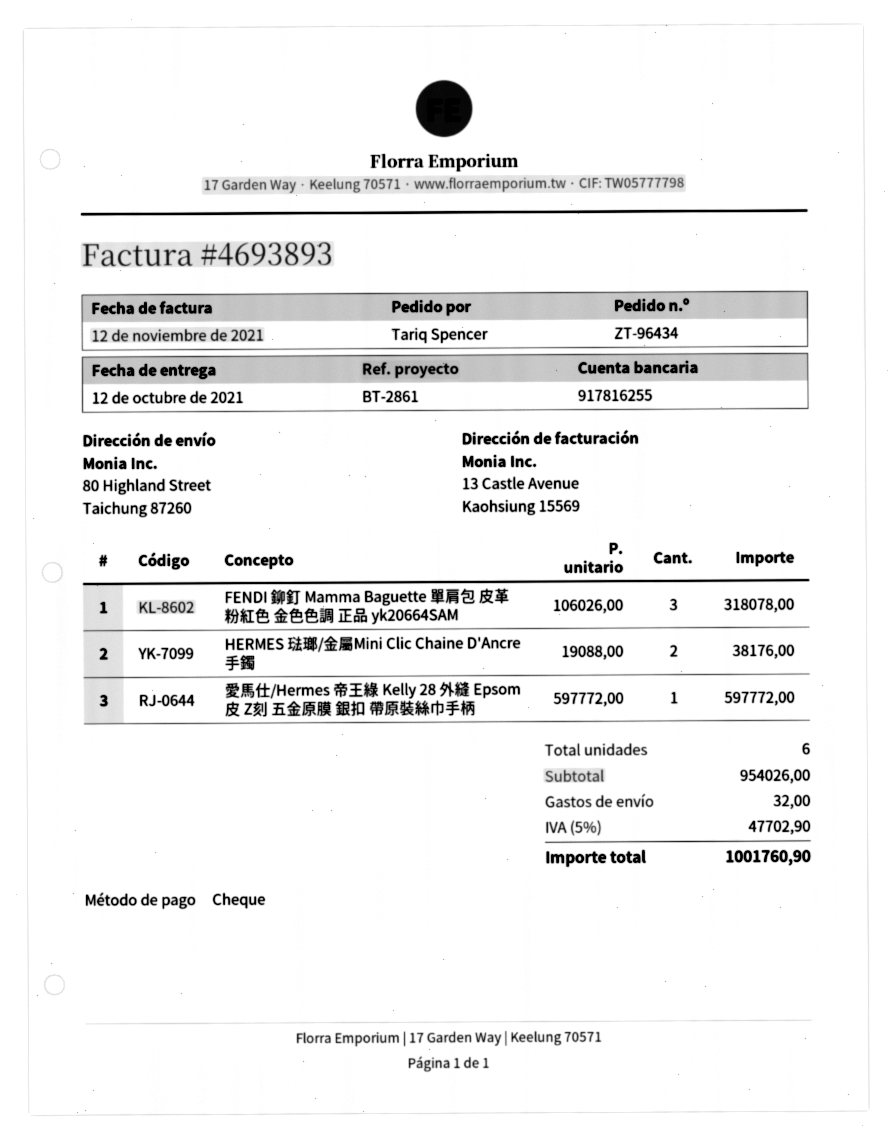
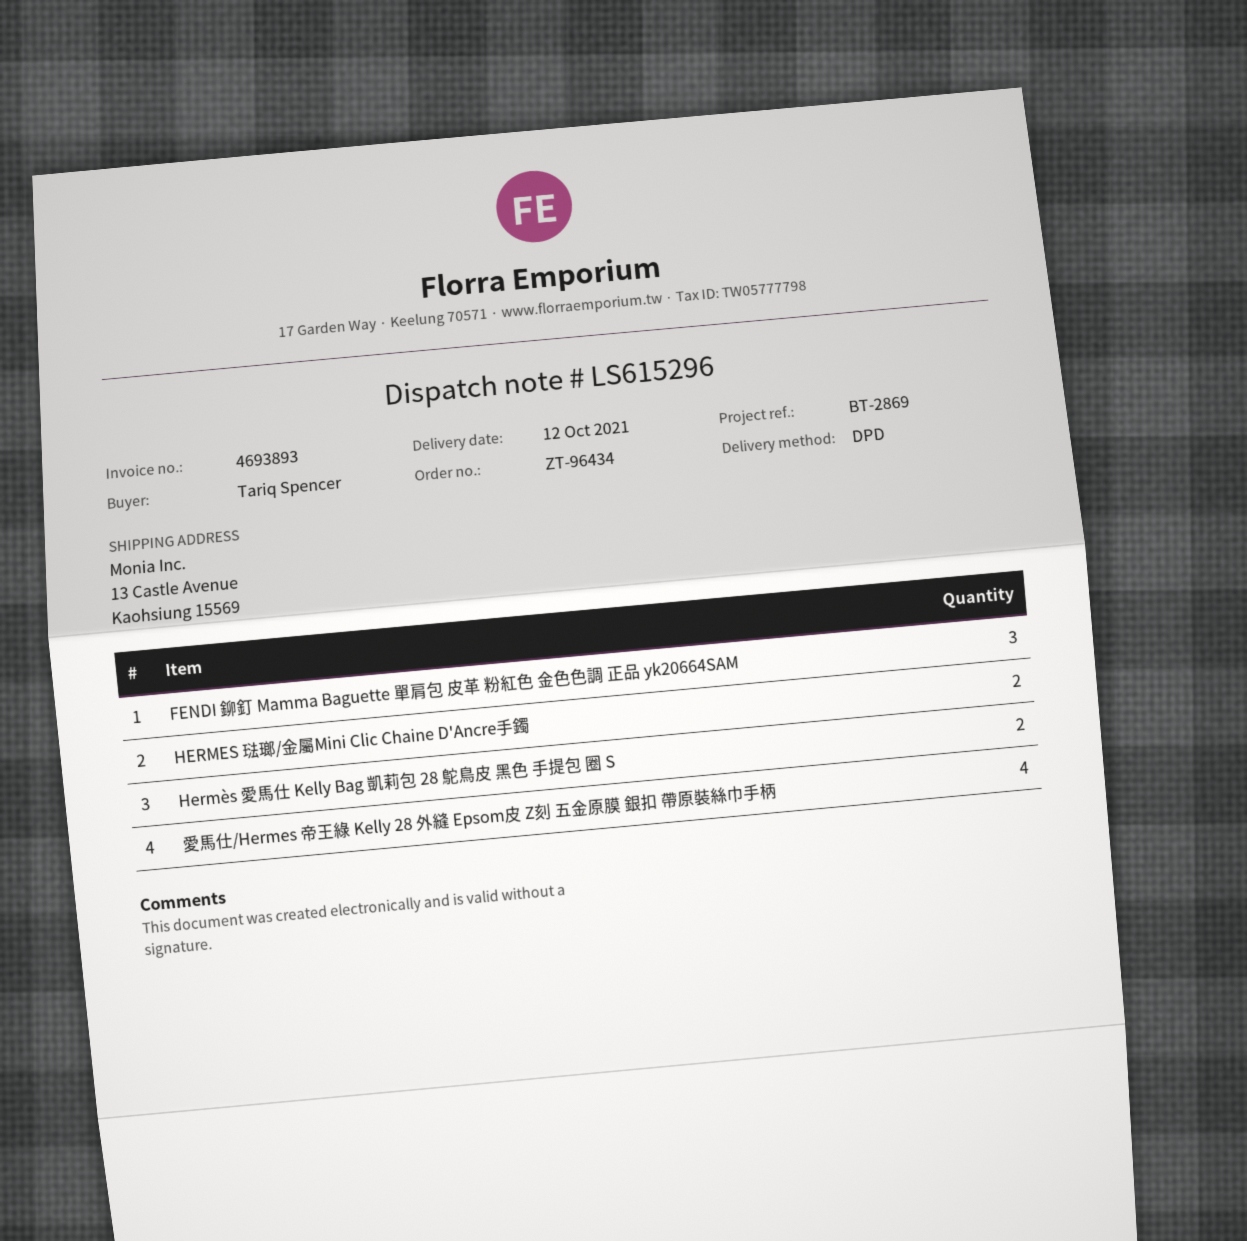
reference: BT-2861 -> BT-2869
ship to: 80 Highland Street, Taichung 87260 -> 13 Castle Avenue, Kaohsiung 15569
愛馬仕/Hermes 帝王綠 Kelly 28 外縫 Epsom皮 Z刻 五金原膜 銀扣 帶原裝絲巾手柄: 1 -> 4
Hermès 愛馬仕 Kelly Bag 凱莉包 28 鴕鳥皮 黑色 手提包 圈 S: none -> 2

